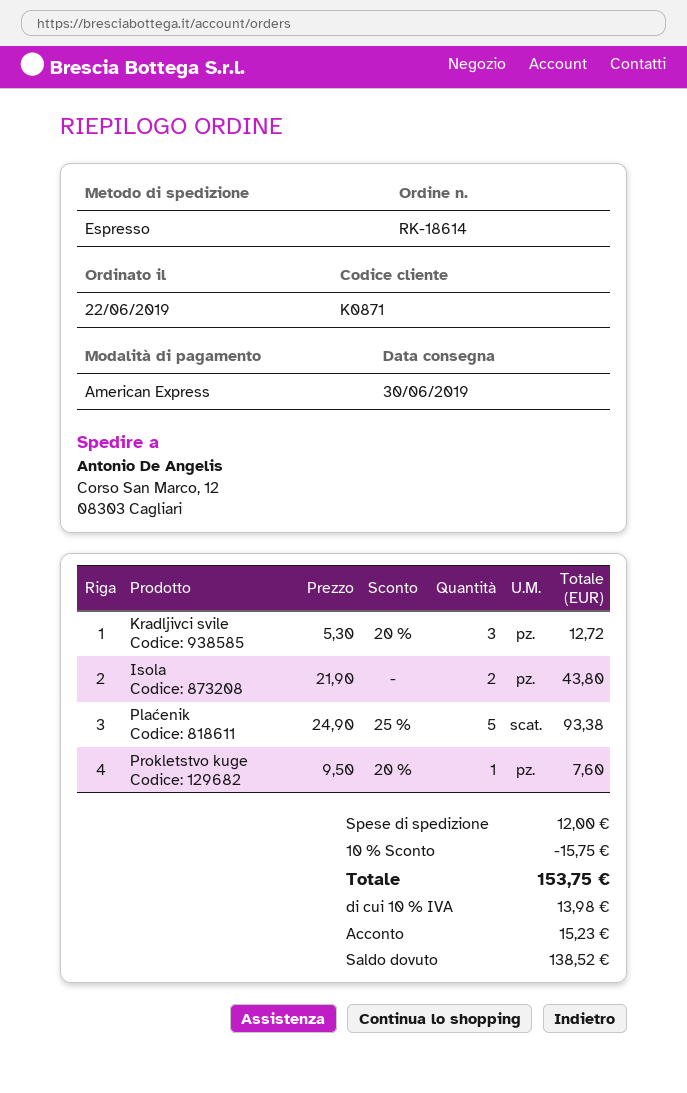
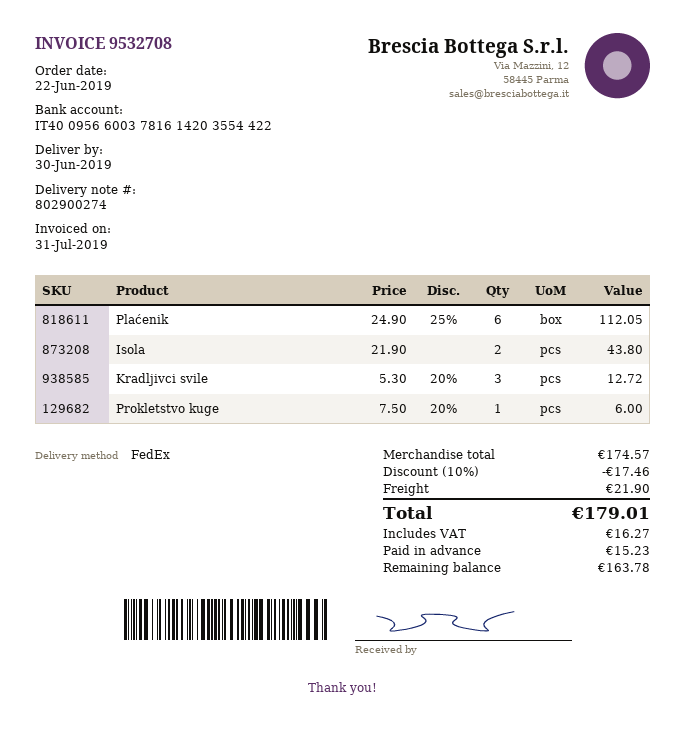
shipping method: express -> FedEx
Plaćenik: 5 x 24.90 - 25% = 93.38 -> 6 x 24.90 - 25% = 112.05
Prokletstvo kuge: 1 x 9.50 - 20% = 7.60 -> 1 x 7.50 - 20% = 6.00
discount: 10% = 15.75 -> 10% = 17.46
shipping: 12.00 -> 21.90
tax: 13.98 -> 16.27
total: 153.75 -> 179.01
balance: 138.52 -> 163.78

